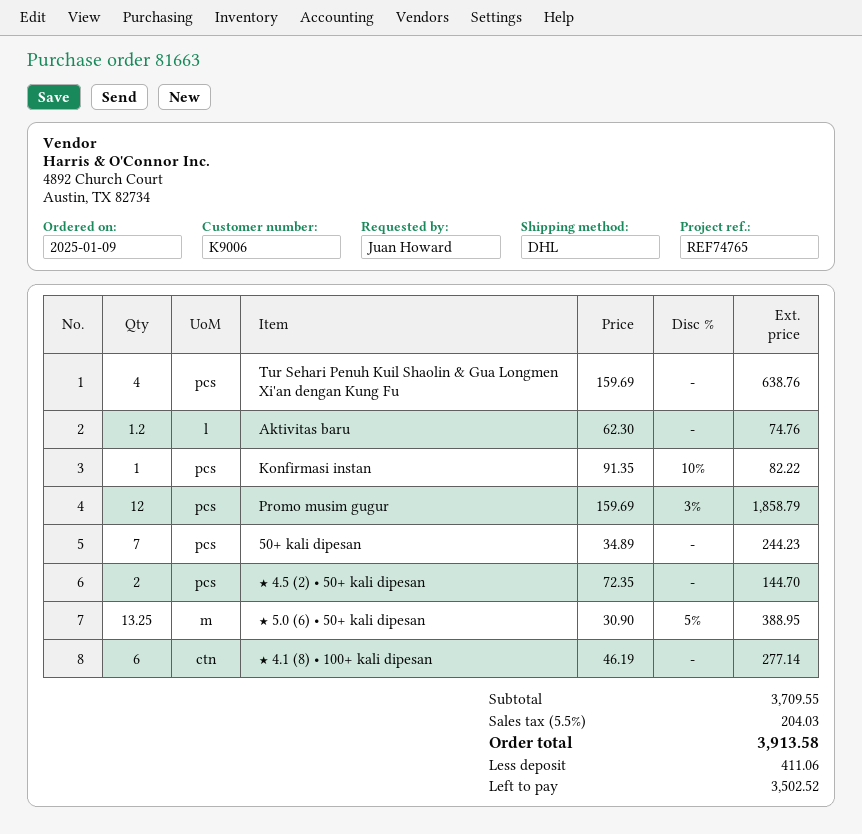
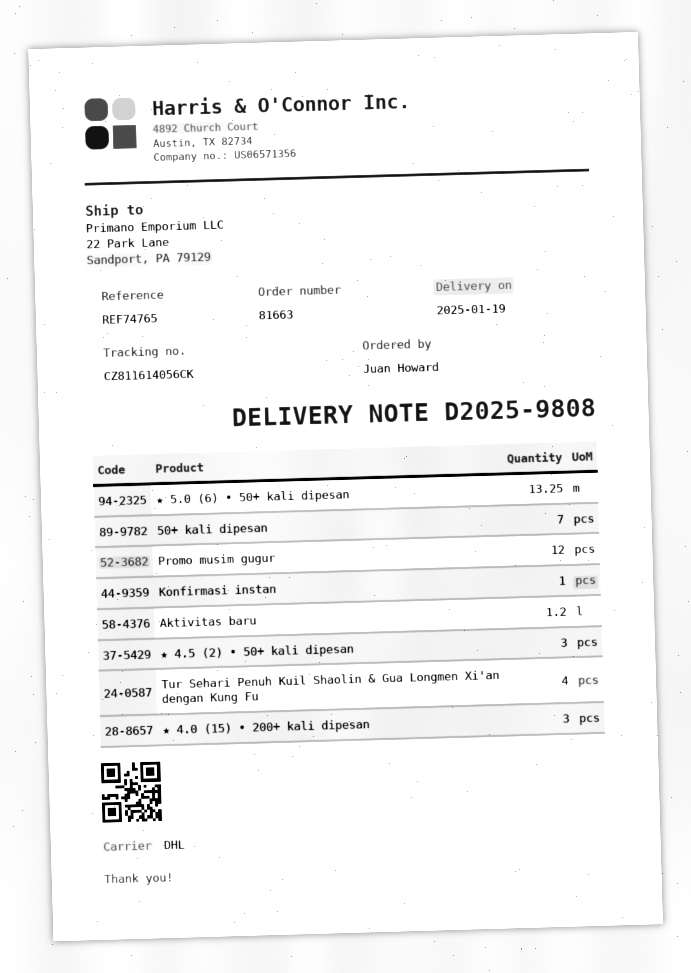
★ 4.5 (2) • 50+ kali dipesan: 2 -> 3
★ 4.1 (8) • 100+ kali dipesan: 6 -> none
★ 4.0 (15) • 200+ kali dipesan: none -> 3

